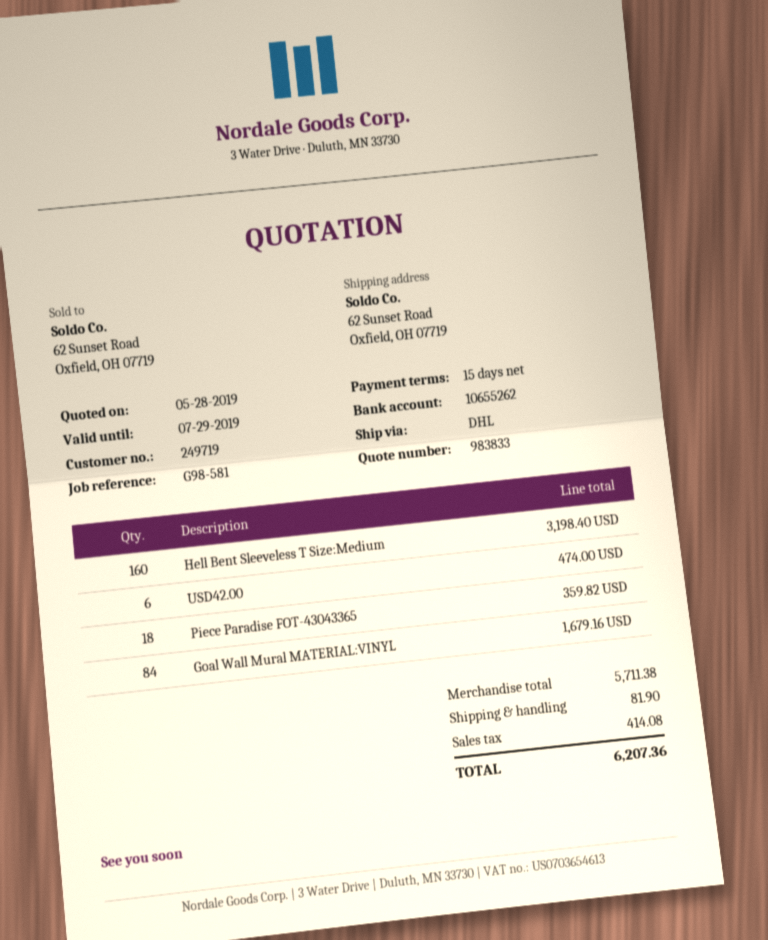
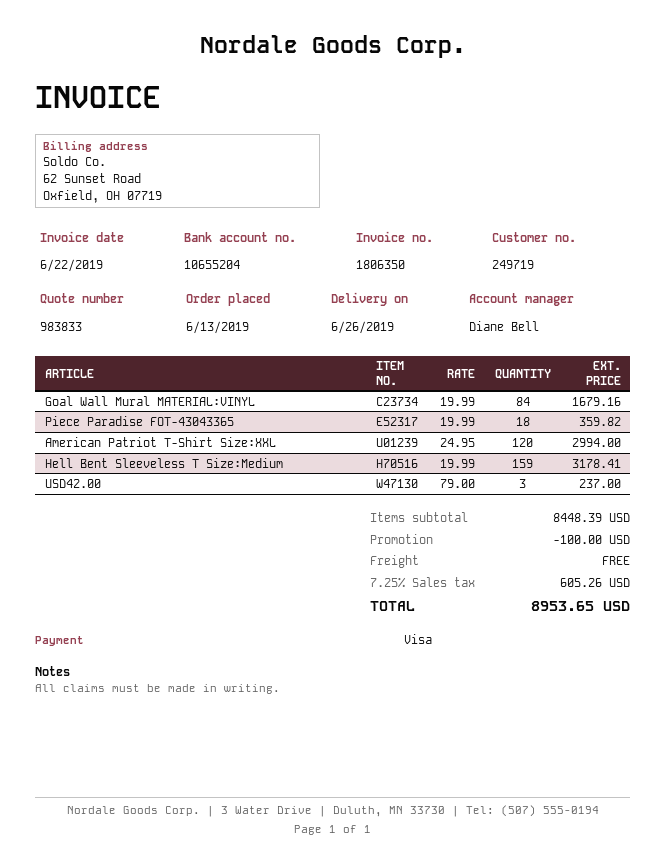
bank account: 10655262 -> 10655204
Hell Bent Sleeveless T Size:Medium: 160 for 3198.40 -> 159 for 3178.41
USD42.00: 6 for 474.00 -> 3 for 237.00
American Patriot T-Shirt Size:XXL: none -> 120 for 2994.00
subtotal: 5711.38 -> 8448.39
discount: none -> 100.00
shipping: 81.90 -> 0.00
tax: 414.08 -> 605.26
total: 6207.36 -> 8953.65

